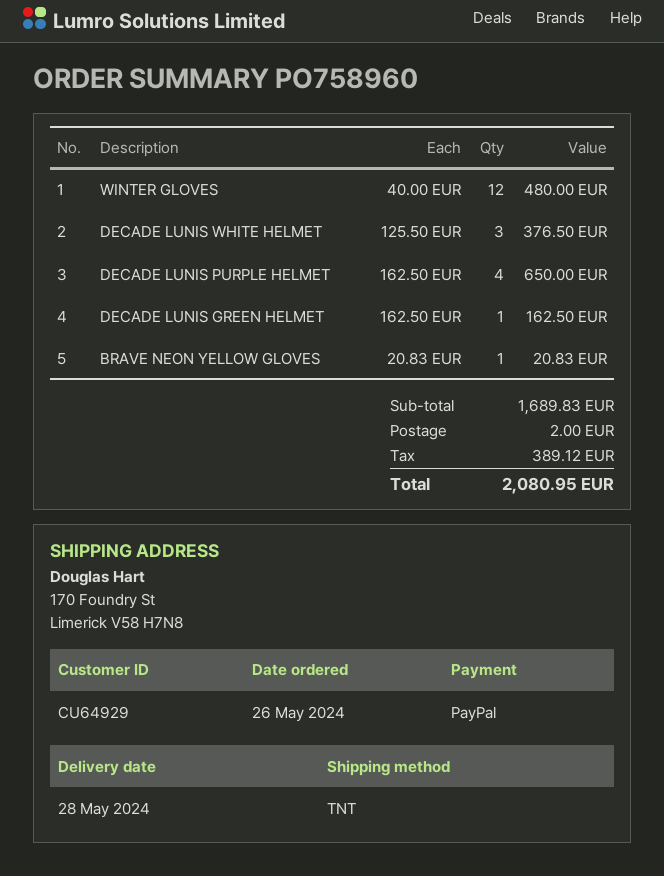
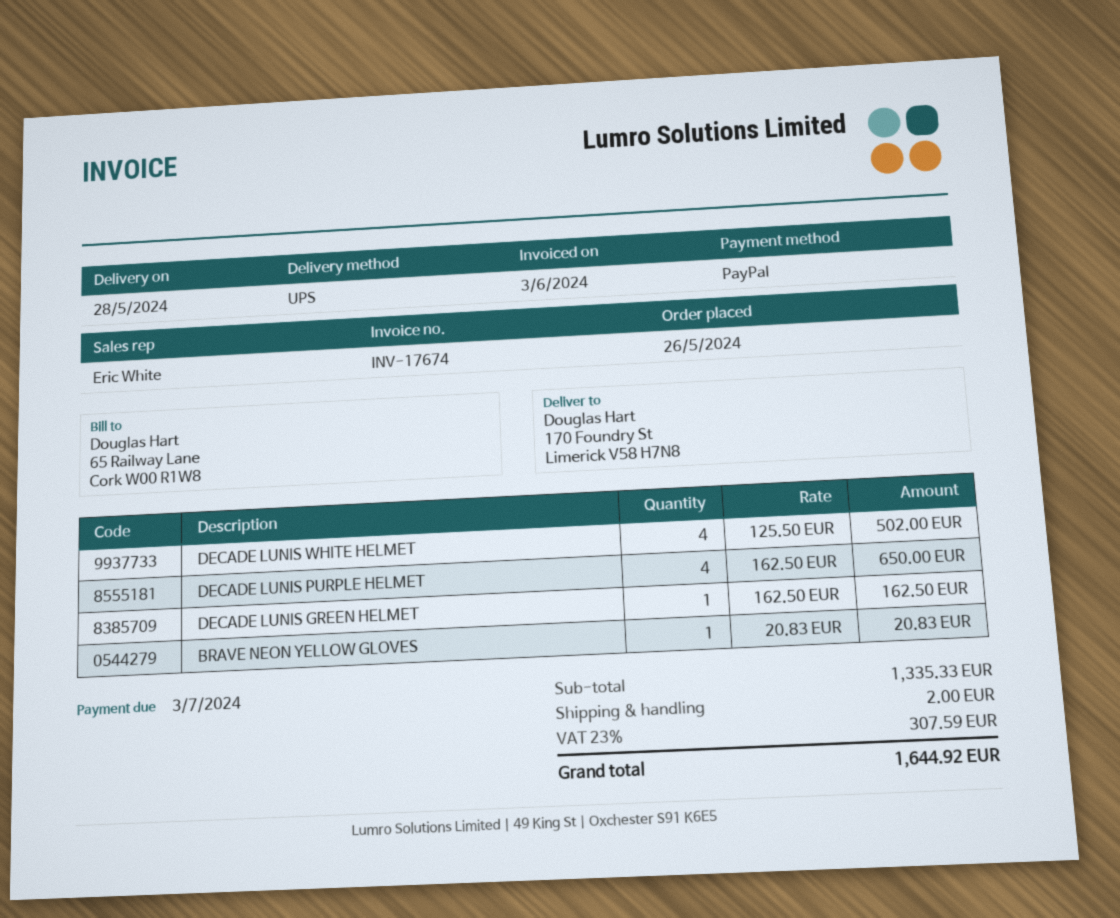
shipping method: TNT -> UPS
WINTER GLOVES: 12 x 40.00 = 480.00 -> none
DECADE LUNIS WHITE HELMET: 3 x 125.50 = 376.50 -> 4 x 125.50 = 502.00
subtotal: 1689.83 -> 1335.33
tax: 389.12 -> 307.59
total: 2080.95 -> 1644.92

